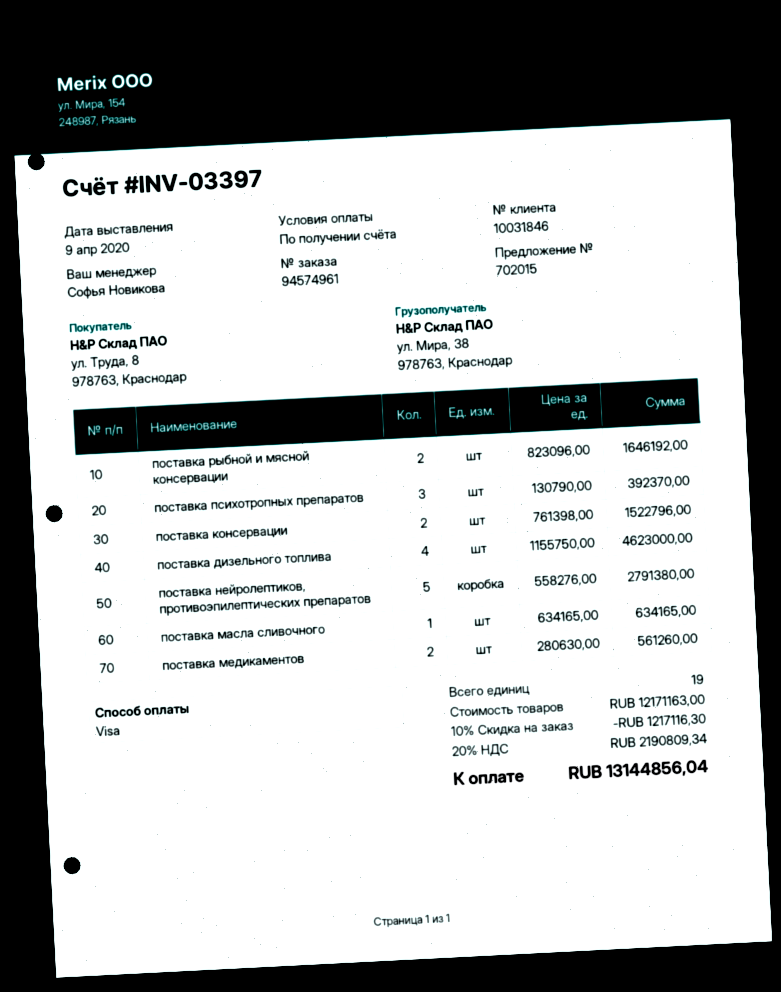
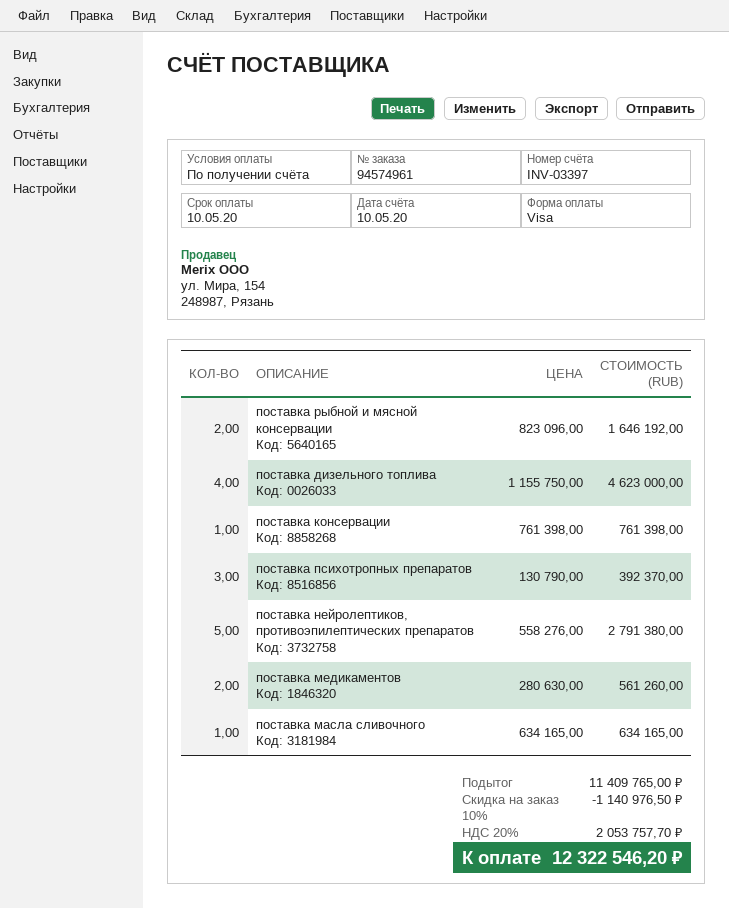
invoice date: 2020-04-09 -> 2020-05-10
поставка консервации: 2 x 761398.00 = 1522796.00 -> 1 x 761398.00 = 761398.00
subtotal: 12171163.00 -> 11409765.00
discount: 10% = 1217116.30 -> 10% = 1140976.50
tax: 20% = 2190809.34 -> 20% = 2053757.70
total: 13144856.04 -> 12322546.20

